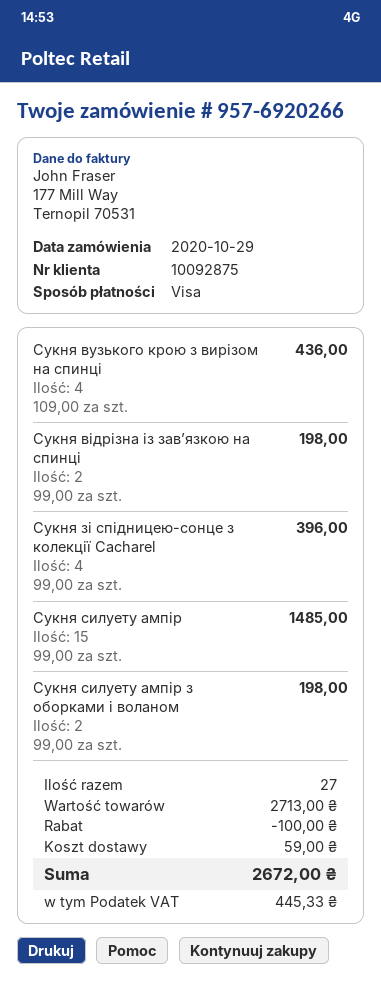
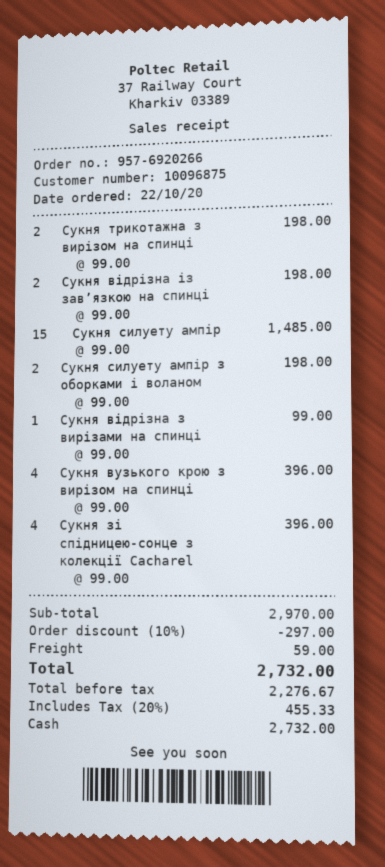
order date: 2020-10-29 -> 2020-10-22
customer number: 10092875 -> 10096875
payment method: Visa -> cash
Сукня вузького крою з вирізом на спинці: 4 x 109.00 = 436.00 -> 4 x 99.00 = 396.00
Сукня трикотажна з вирізом на спинці: none -> 2 x 99.00 = 198.00
Сукня відрізна з вирізами на спинці: none -> 1 x 99.00 = 99.00
subtotal: 2713.00 -> 2970.00
discount: 100.00 -> 297.00
tax: 445.33 -> 455.33
total: 2672.00 -> 2732.00

